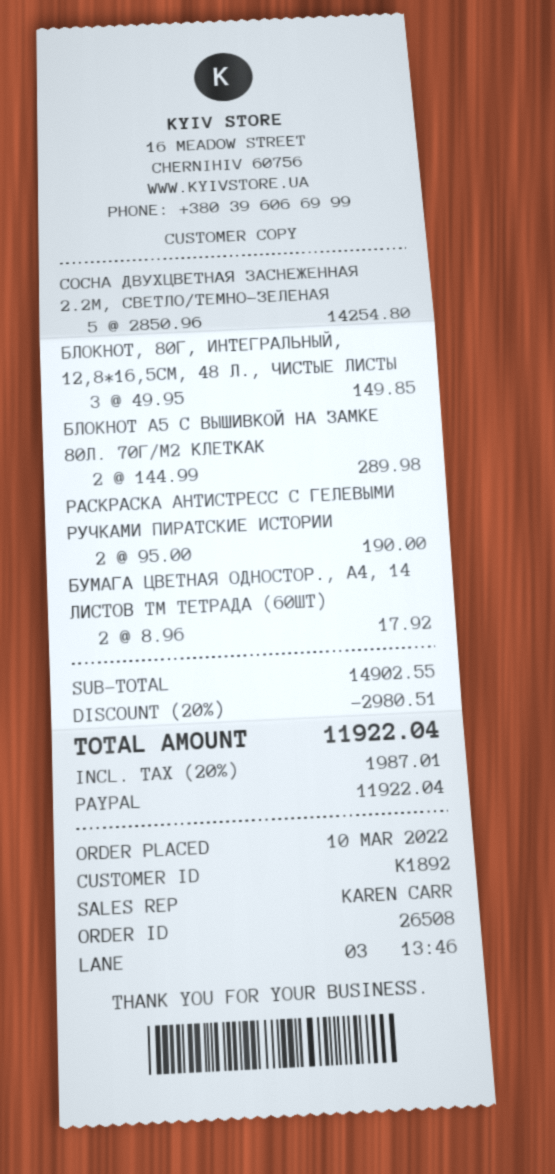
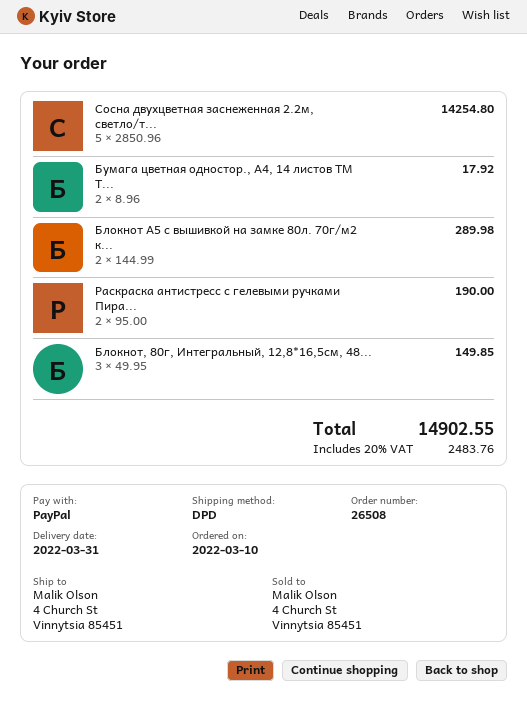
discount: 20% = 2980.51 -> none
tax: 20% = 1987.01 -> 20% = 2483.76
total: 11922.04 -> 14902.55

